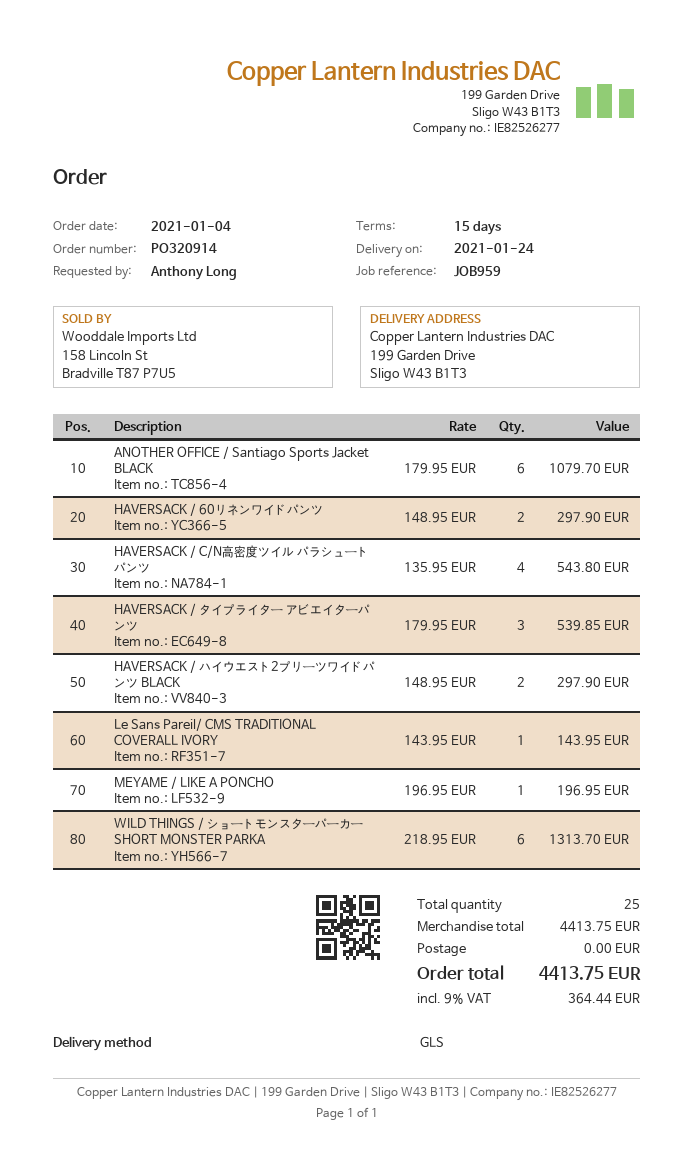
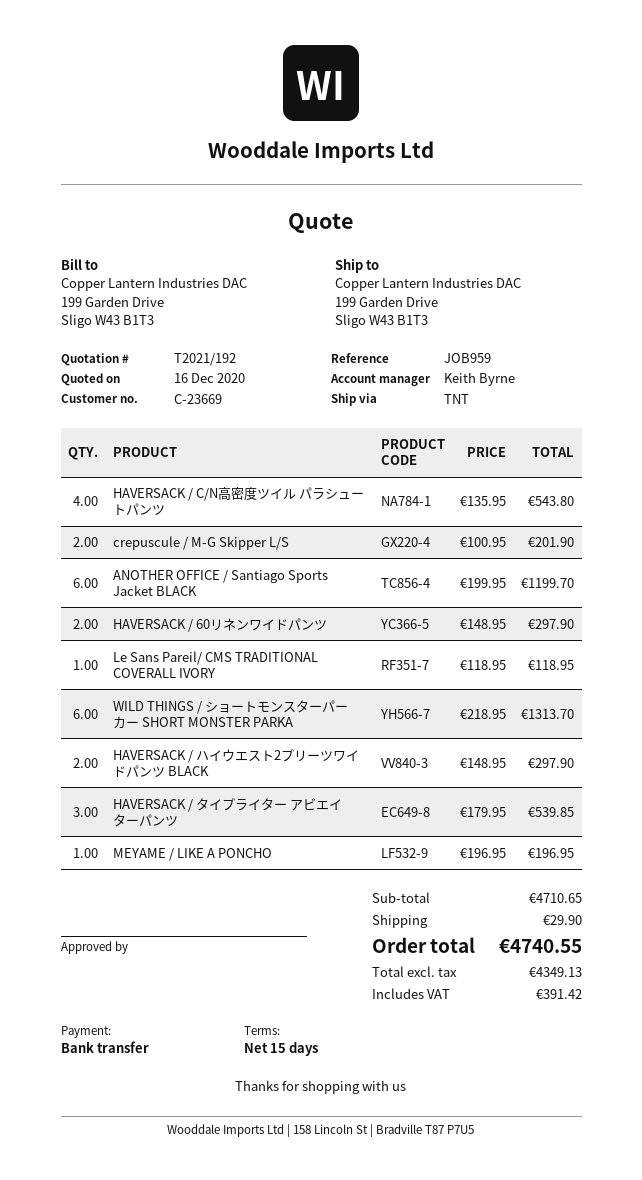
shipping method: GLS -> TNT
ANOTHER OFFICE / Santiago Sports Jacket BLACK: 6 x 179.95 = 1079.70 -> 6 x 199.95 = 1199.70
Le Sans Pareil/ CMS TRADITIONAL COVERALL IVORY: 1 x 143.95 = 143.95 -> 1 x 118.95 = 118.95
crepuscule / M-G Skipper L/S: none -> 2 x 100.95 = 201.90
subtotal: 4413.75 -> 4710.65
shipping: 0.00 -> 29.90
tax: 364.44 -> 391.42
total: 4413.75 -> 4740.55

